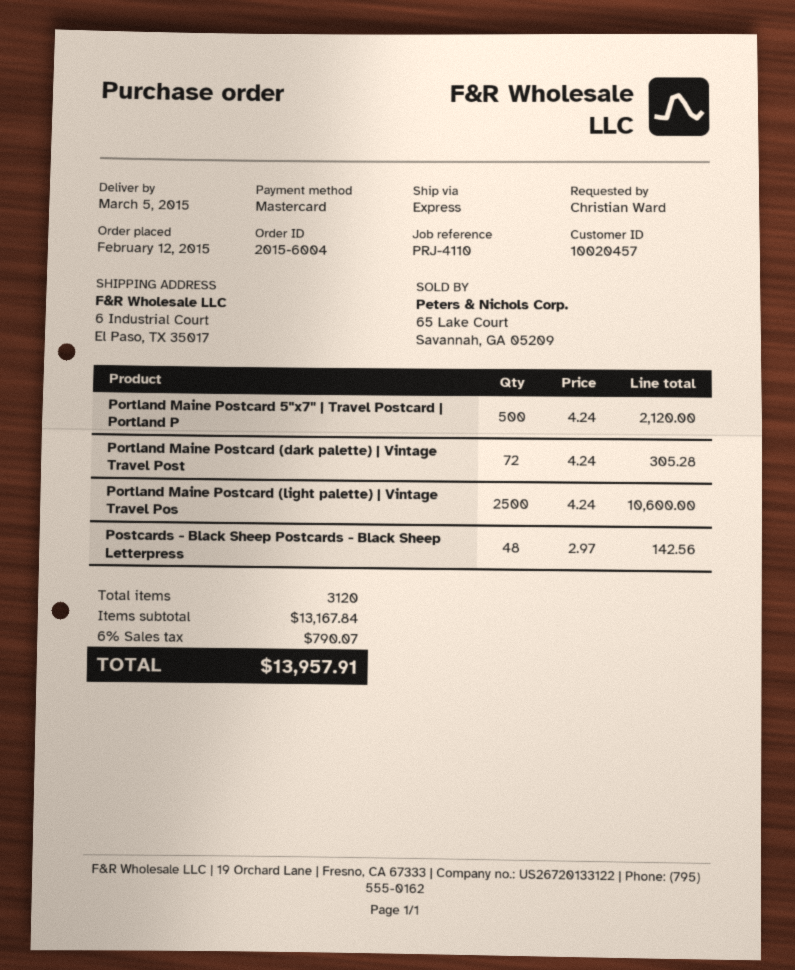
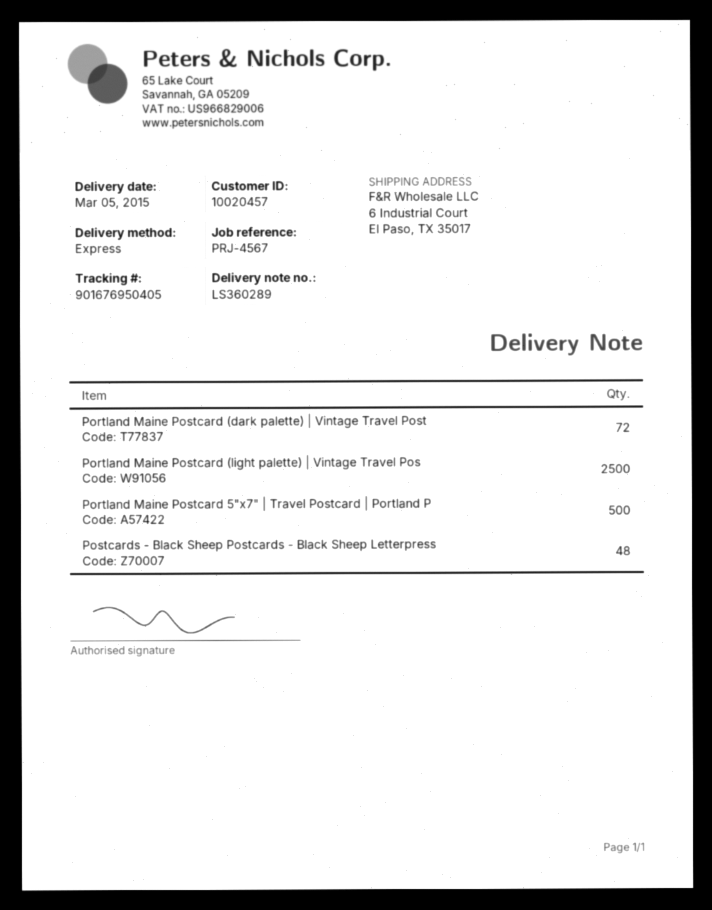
reference: PRJ-4110 -> PRJ-4567

